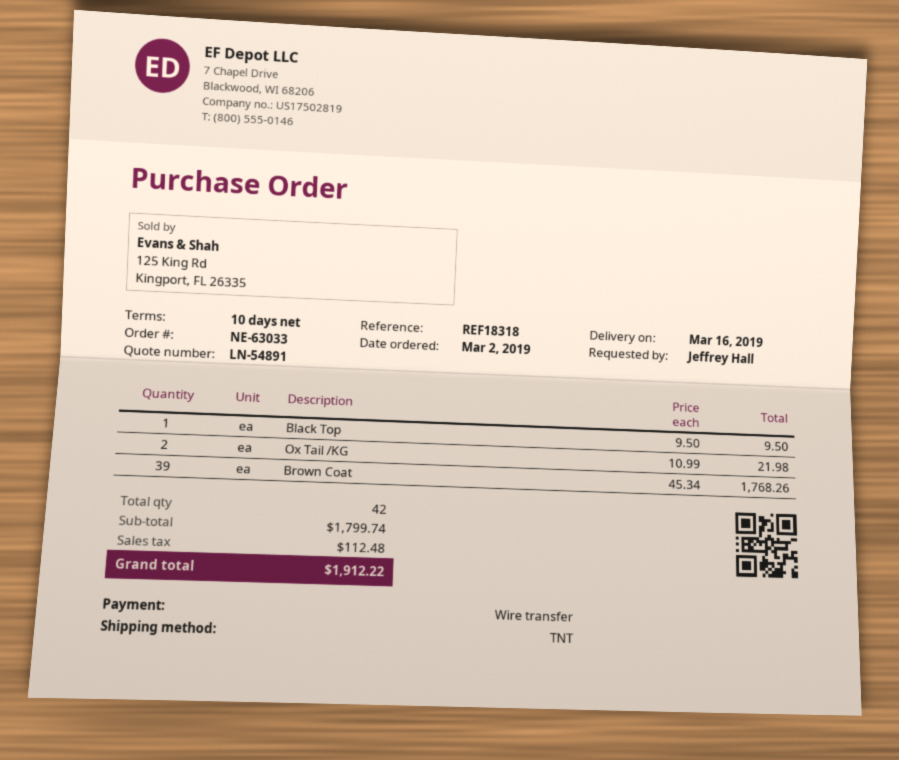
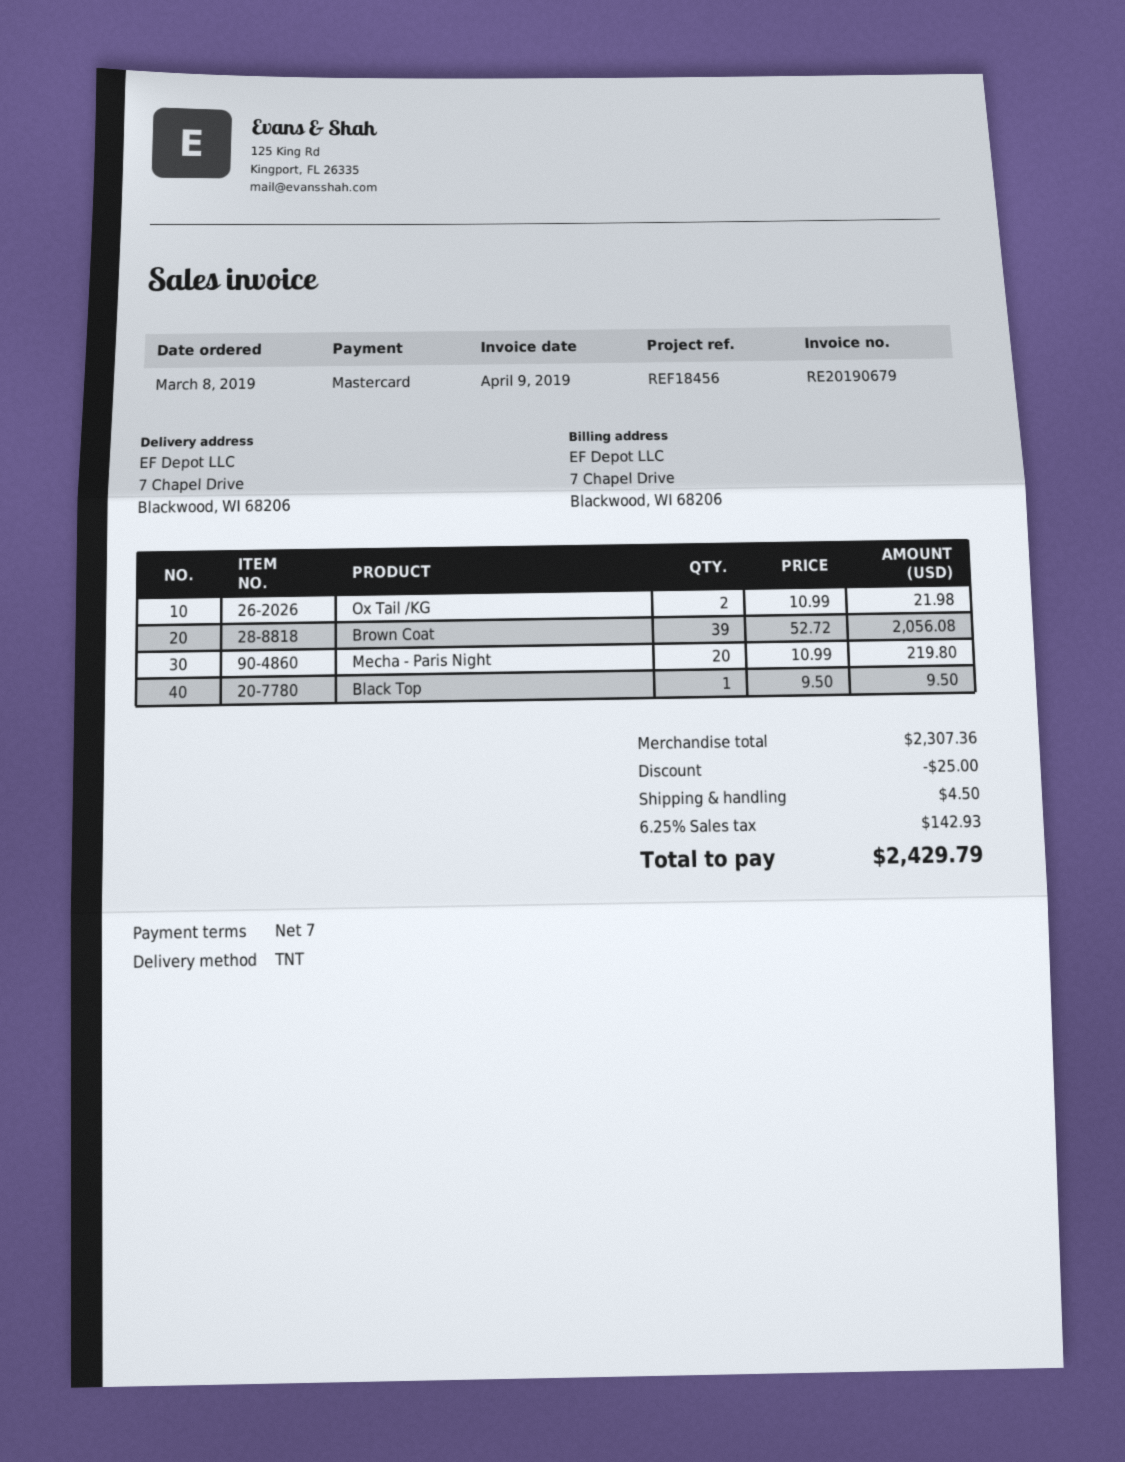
order date: 2019-03-02 -> 2019-03-08
payment terms: 10 days -> 7 days
reference: REF18318 -> REF18456
payment method: bank transfer -> Mastercard
Brown Coat: 39 x 45.34 = 1768.26 -> 39 x 52.72 = 2056.08
Mecha - Paris Night: none -> 20 x 10.99 = 219.80
subtotal: 1799.74 -> 2307.36
discount: none -> 25.00
shipping: none -> 4.50
tax: 112.48 -> 142.93
total: 1912.22 -> 2429.79

